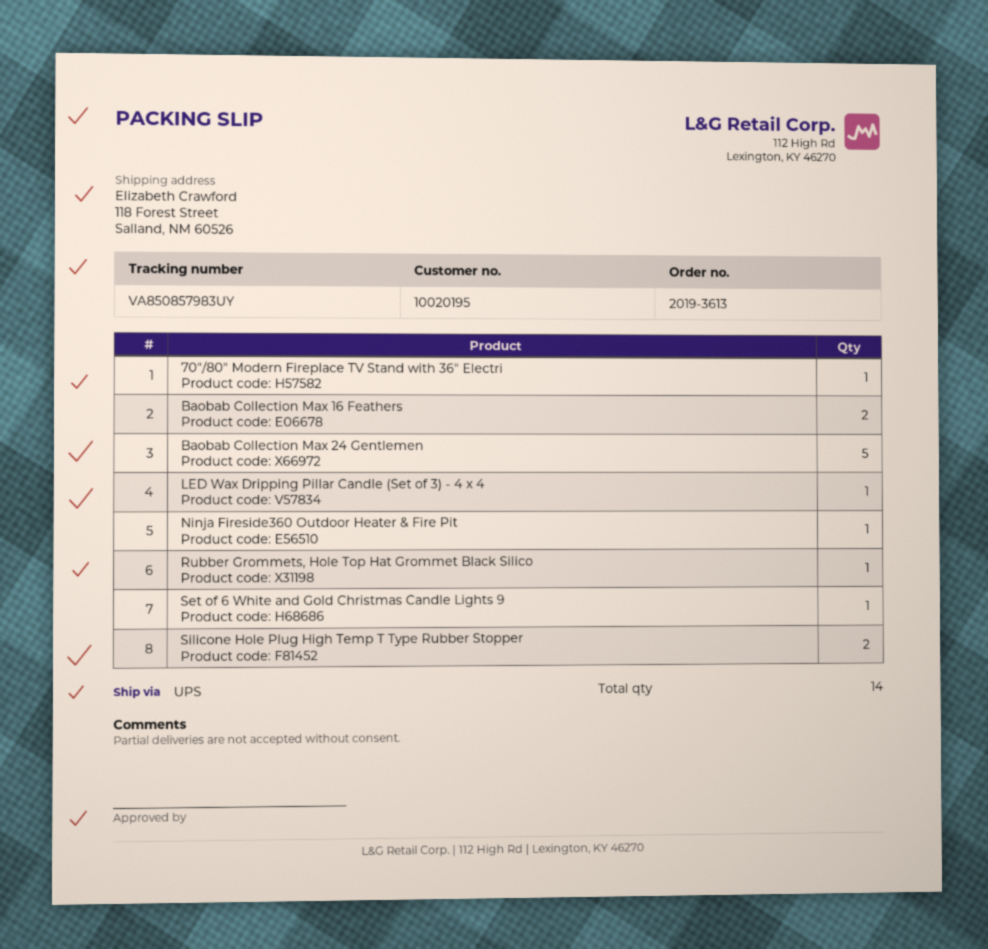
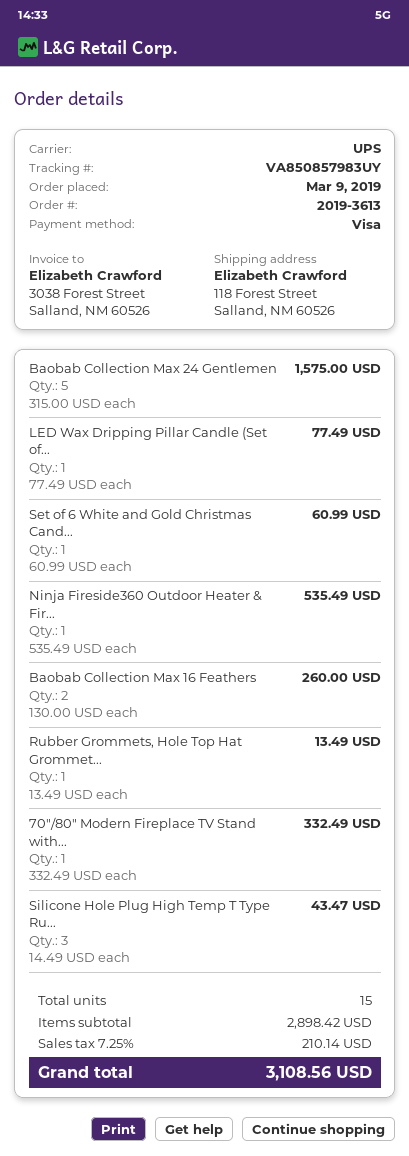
Silicone Hole Plug High Temp T Type Rubber Stopper: 2 -> 3
total quantity: 14 -> 15

